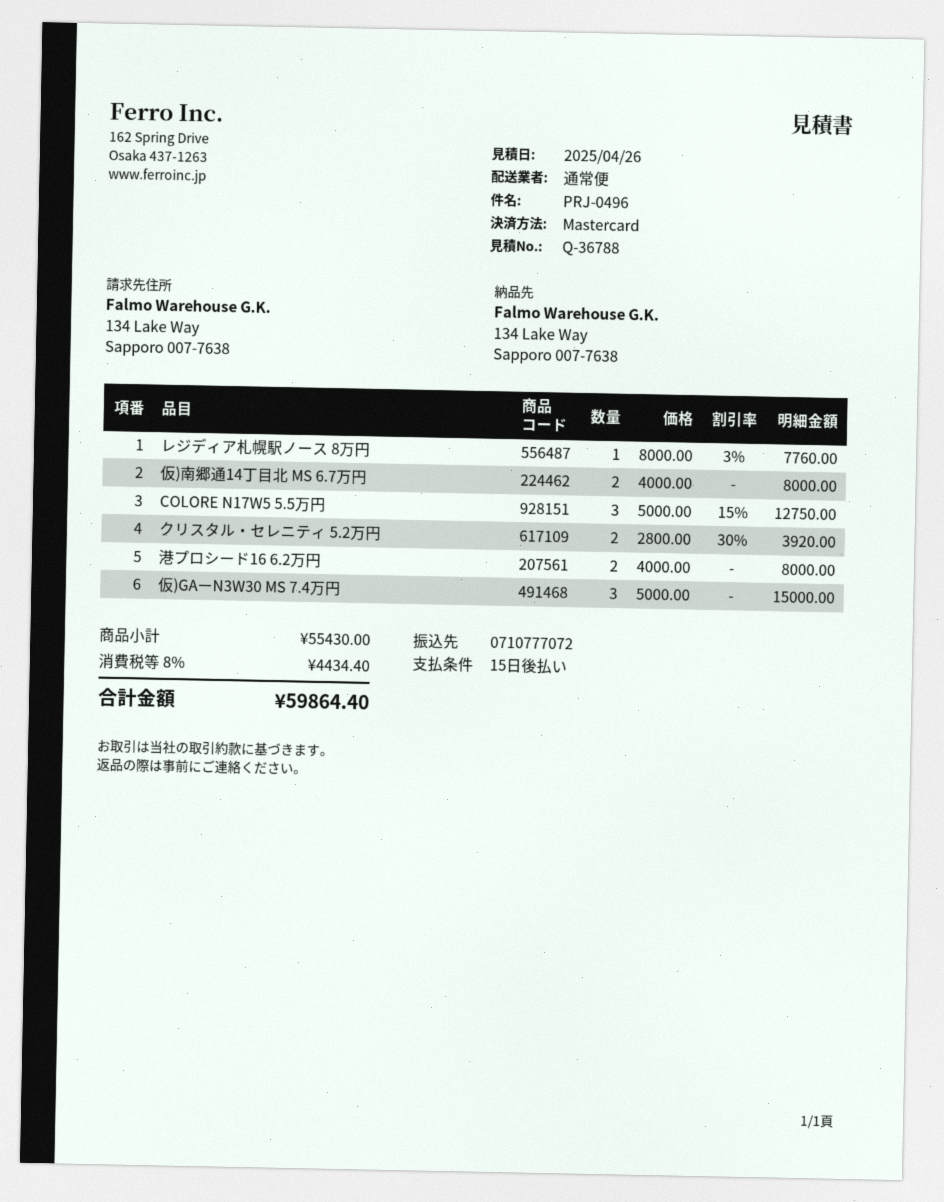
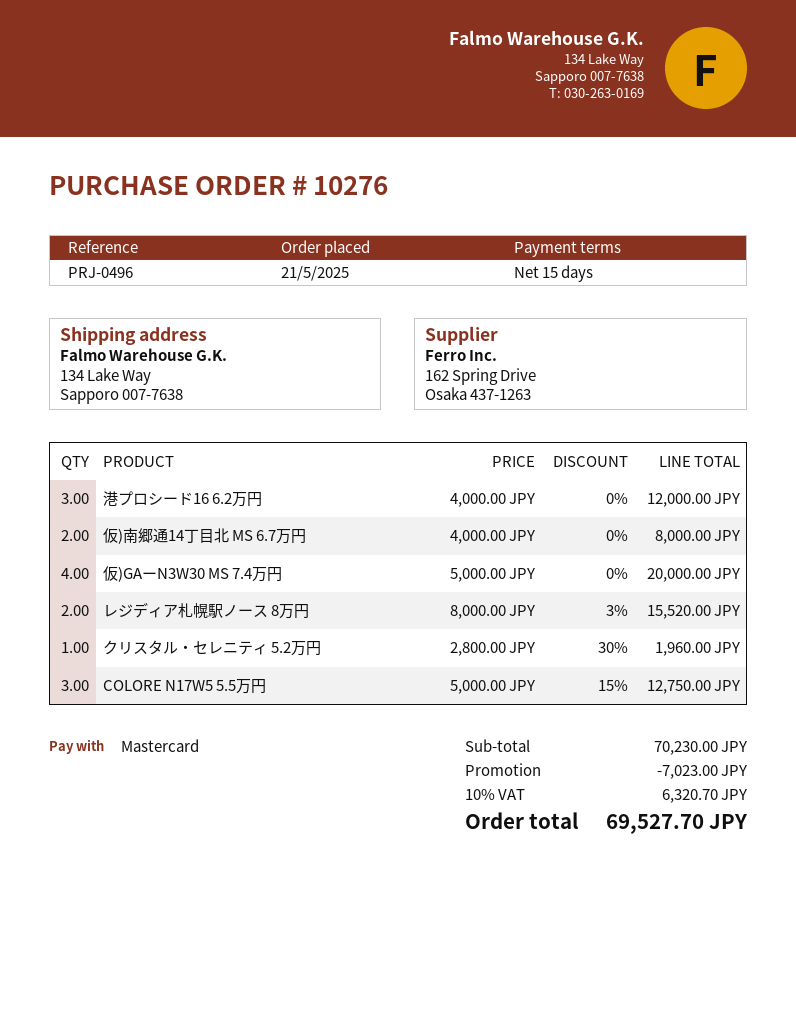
レジディア札幌駅ノース 8万円: 1 x 8000.00 - 3% = 7760.00 -> 2 x 8000.00 - 3% = 15520.00
クリスタル・セレニティ 5.2万円: 2 x 2800.00 - 30% = 3920.00 -> 1 x 2800.00 - 30% = 1960.00
港プロシード16 6.2万円: 2 x 4000.00 = 8000.00 -> 3 x 4000.00 = 12000.00
仮)GAーN3W30 MS 7.4万円: 3 x 5000.00 = 15000.00 -> 4 x 5000.00 = 20000.00
subtotal: 55430.00 -> 70230.00
discount: none -> 7023.00
tax: 8% = 4434.40 -> 10% = 6320.70
total: 59864.40 -> 69527.70

